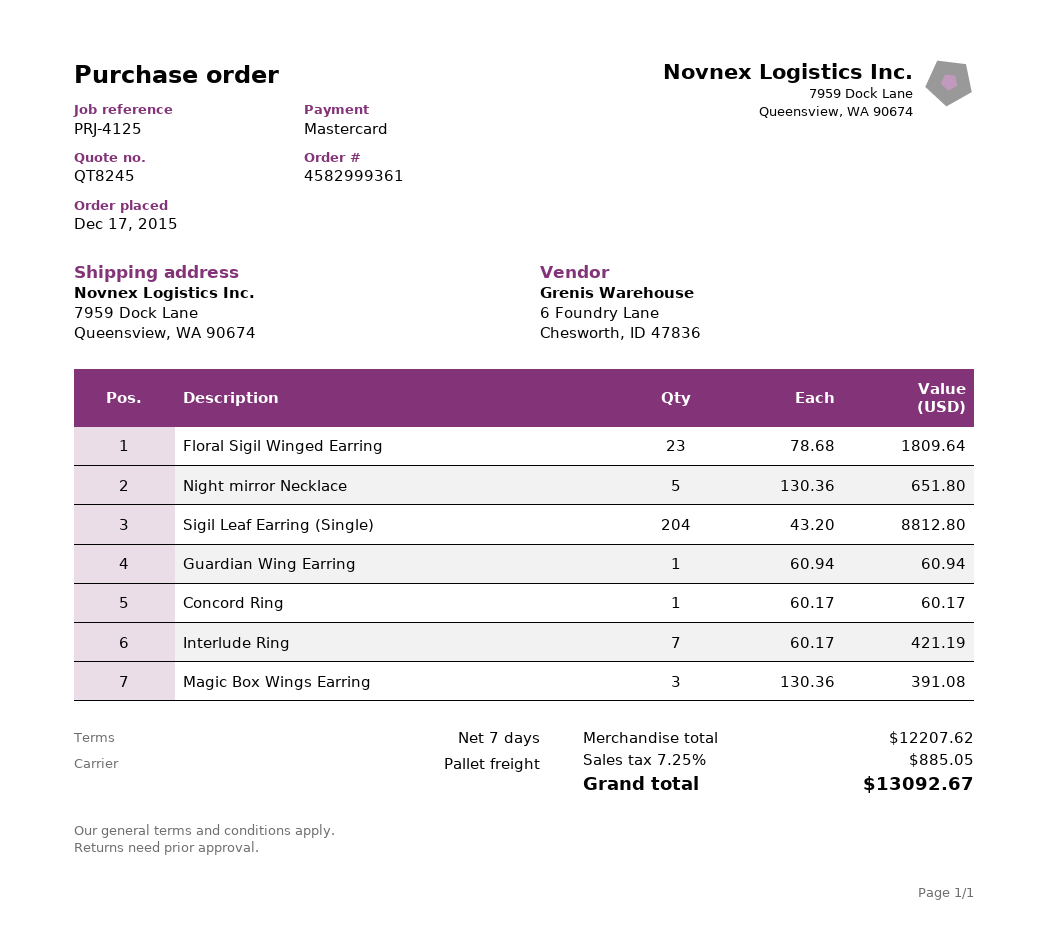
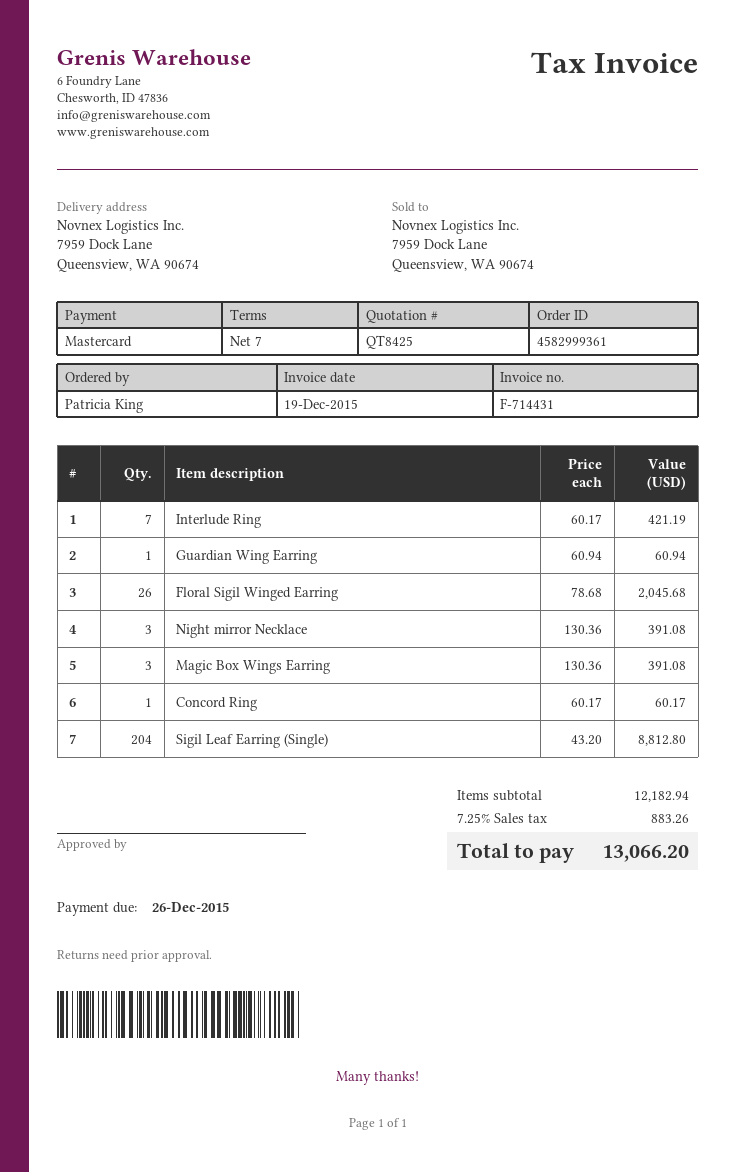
quote number: QT8245 -> QT8425
Floral Sigil Winged Earring: 23 x 78.68 = 1809.64 -> 26 x 78.68 = 2045.68
Night mirror Necklace: 5 x 130.36 = 651.80 -> 3 x 130.36 = 391.08
subtotal: 12207.62 -> 12182.94
tax: 7.25% = 885.05 -> 7.25% = 883.26
total: 13092.67 -> 13066.20

